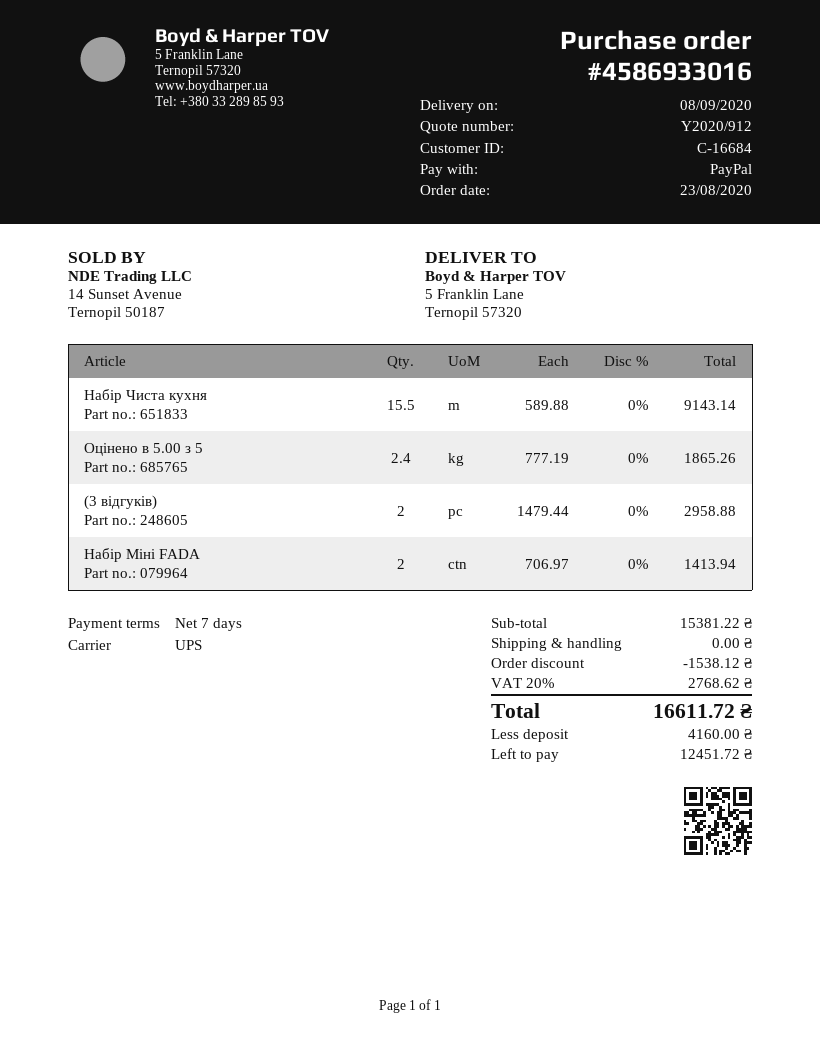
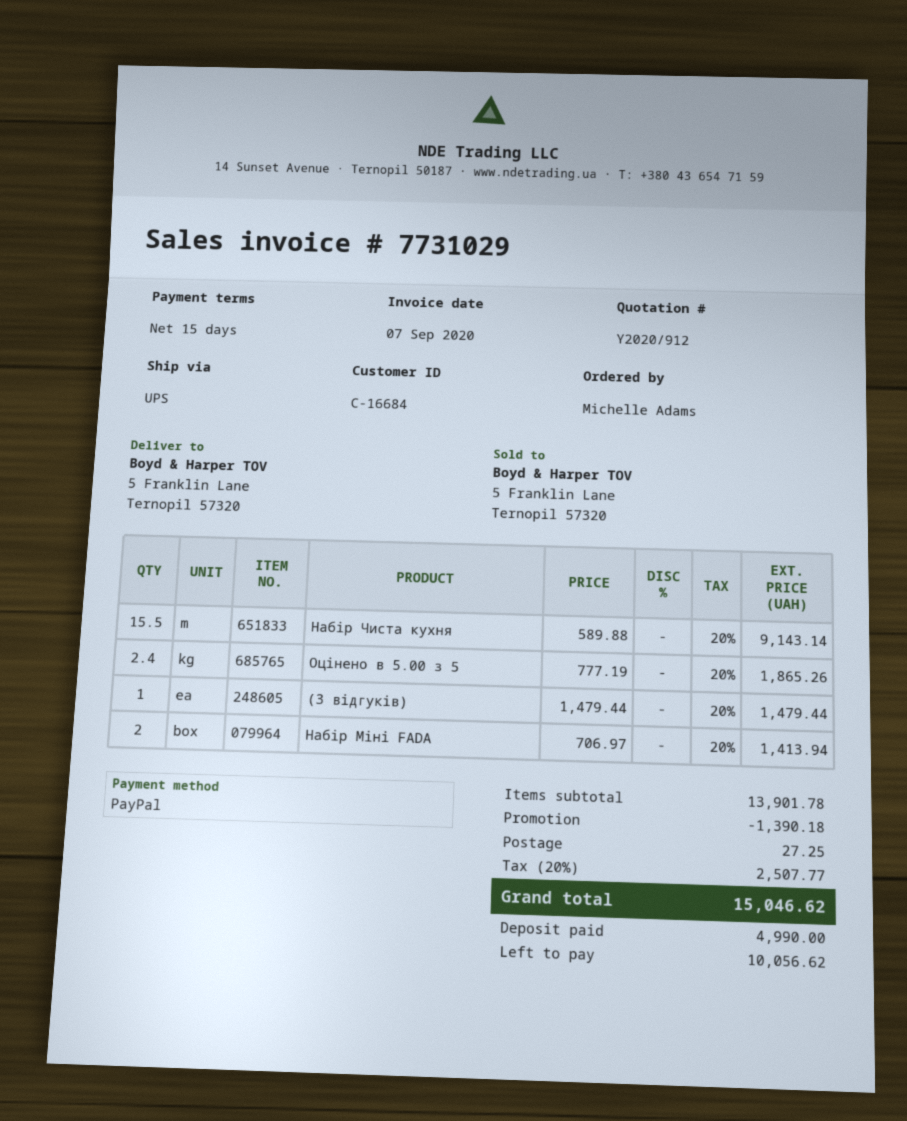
payment terms: 7 days -> 15 days
(3 відгуків): 2 x 1479.44 = 2958.88 -> 1 x 1479.44 = 1479.44
subtotal: 15381.22 -> 13901.78
discount: 1538.12 -> 1390.18
shipping: 0.00 -> 27.25
tax: 20% = 2768.62 -> 20% = 2507.77
total: 16611.72 -> 15046.62
deposit: 4160.00 -> 4990.00
balance: 12451.72 -> 10056.62

